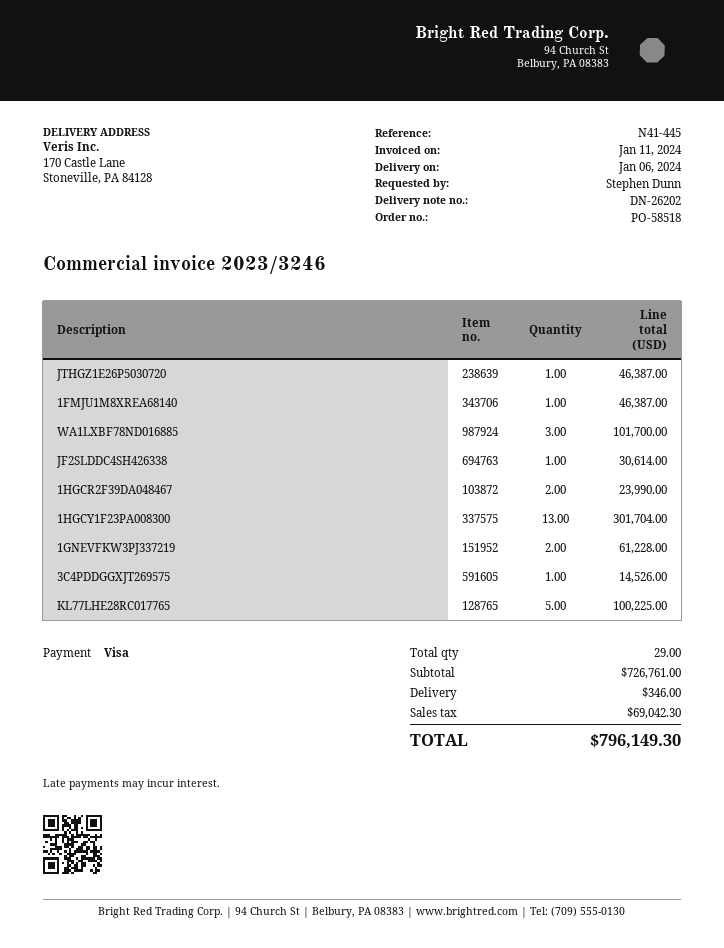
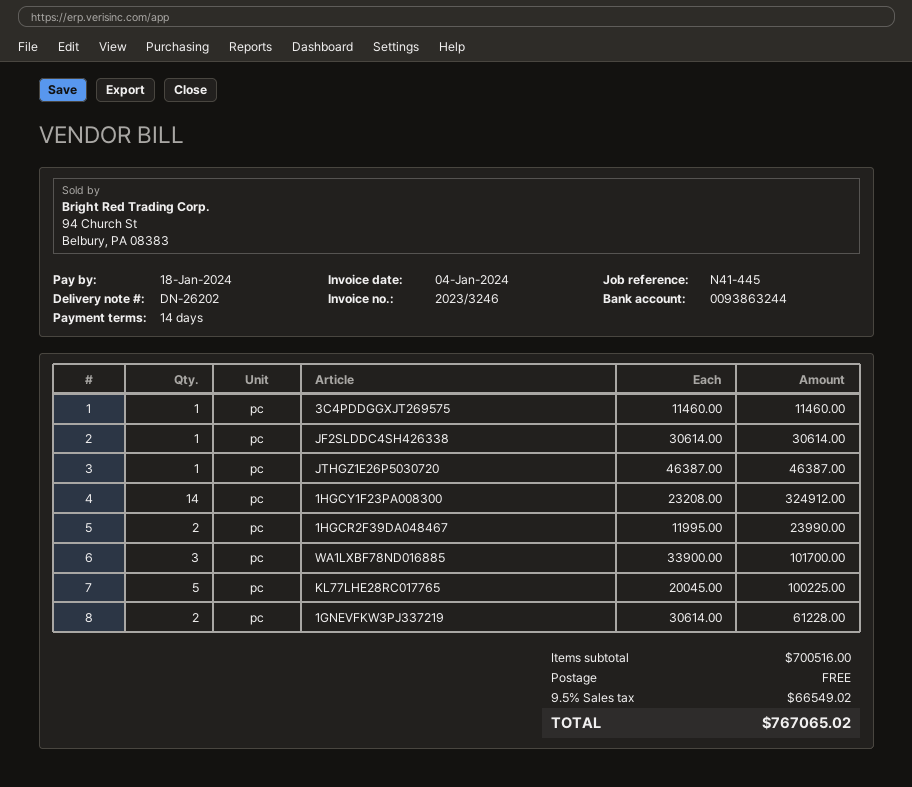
invoice date: 2024-01-11 -> 2024-01-04
1FMJU1M8XREA68140: 1 for 46387.00 -> none
1HGCY1F23PA008300: 13 for 301704.00 -> 14 for 324912.00
3C4PDDGGXJT269575: 1 for 14526.00 -> 1 for 11460.00
subtotal: 726761.00 -> 700516.00
shipping: 346.00 -> 0.00
tax: 69042.30 -> 66549.02
total: 796149.30 -> 767065.02

